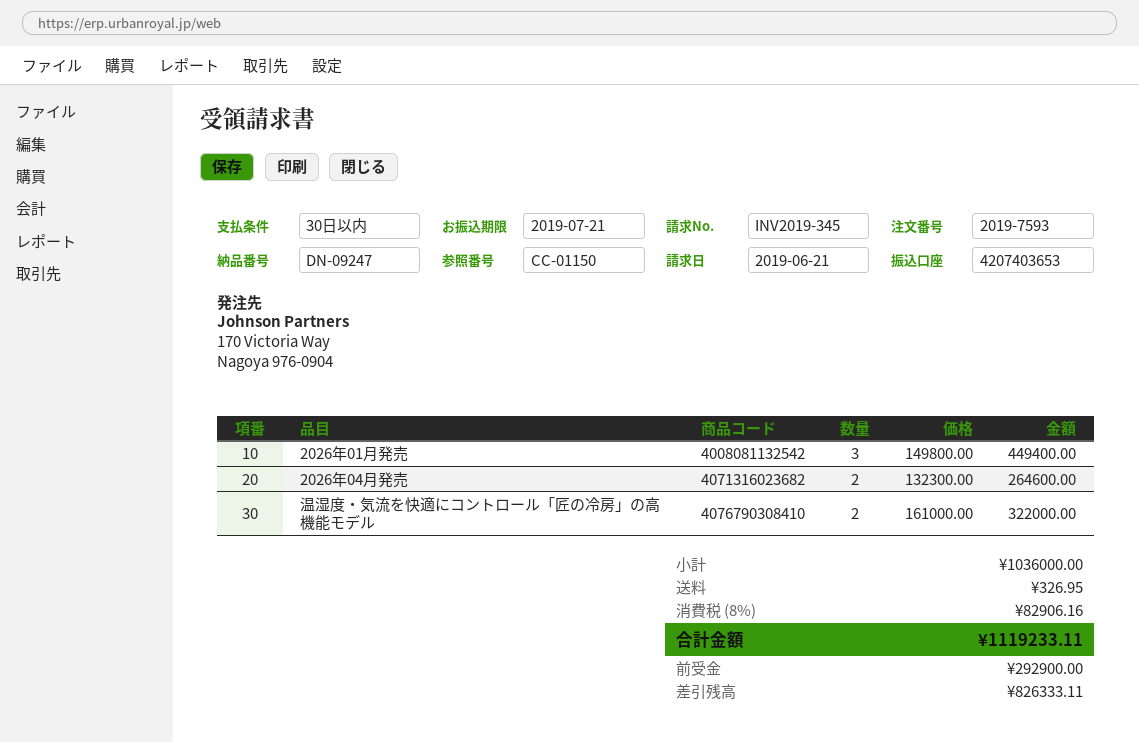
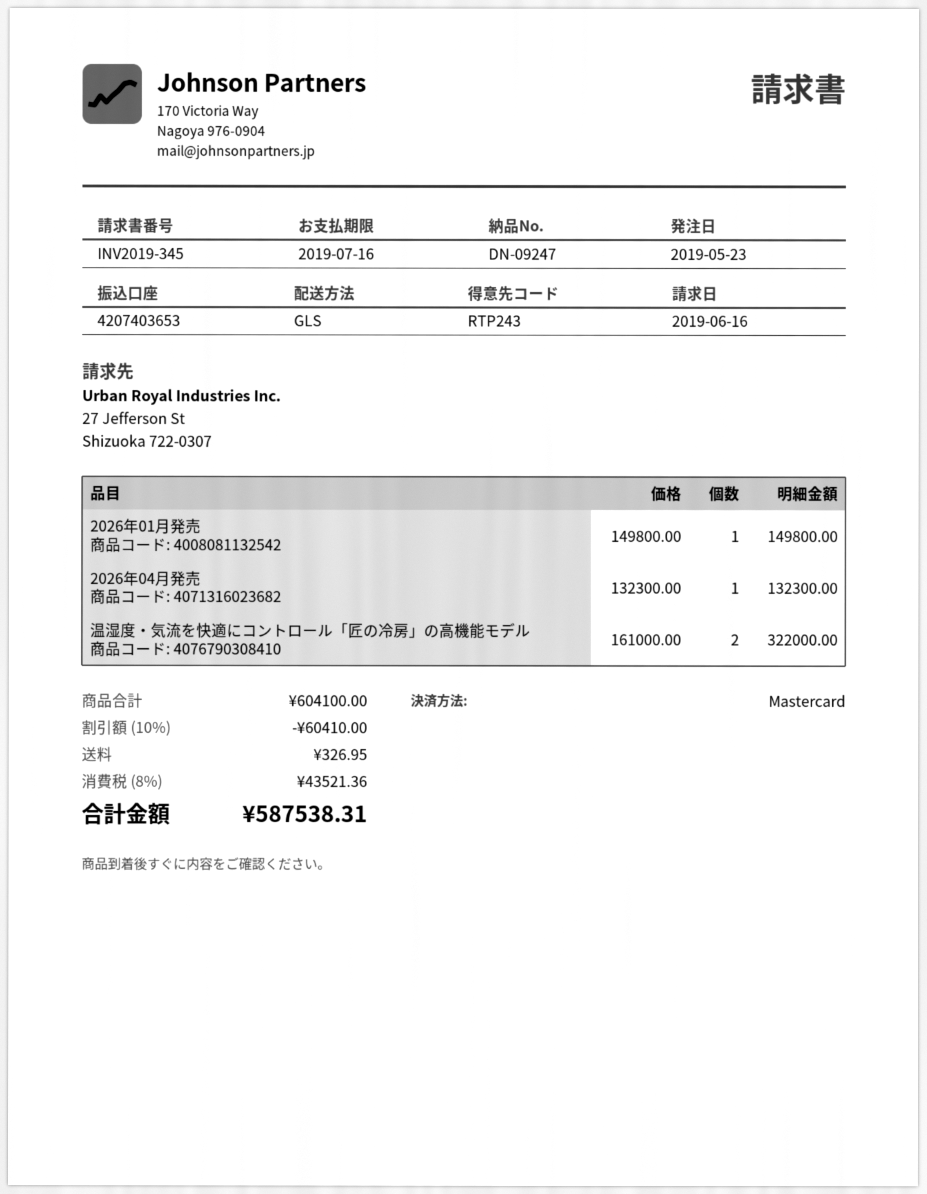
invoice date: 2019-06-21 -> 2019-06-16
due date: 2019-07-21 -> 2019-07-16
2026年01月発売: 3 x 149800.00 = 449400.00 -> 1 x 149800.00 = 149800.00
2026年04月発売: 2 x 132300.00 = 264600.00 -> 1 x 132300.00 = 132300.00
subtotal: 1036000.00 -> 604100.00
discount: none -> 10% = 60410.00
tax: 8% = 82906.16 -> 8% = 43521.36
total: 1119233.11 -> 587538.31

